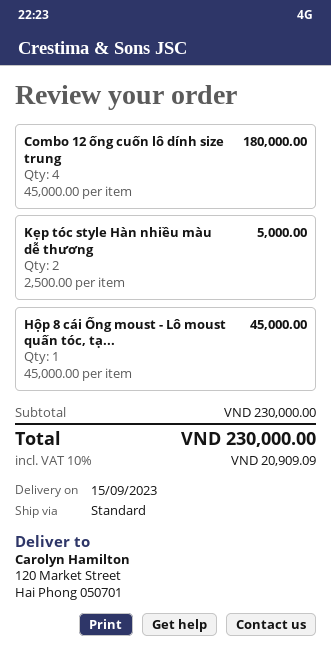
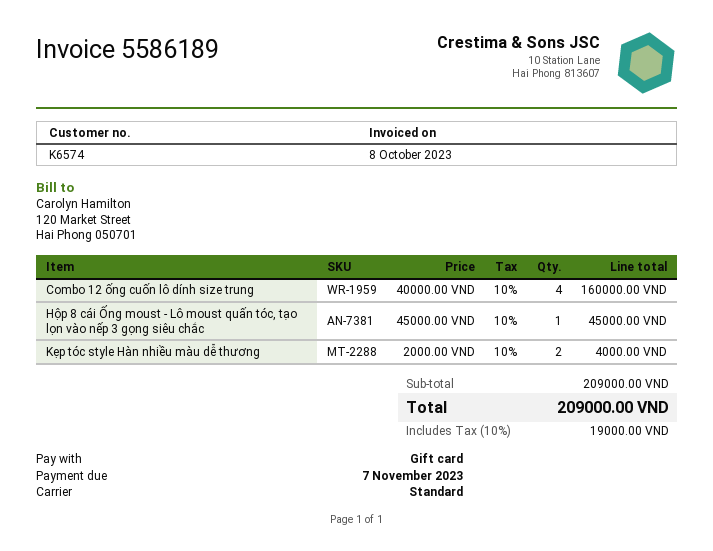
Combo 12 ống cuốn lô dính size trung: 4 x 45000.00 = 180000.00 -> 4 x 40000.00 = 160000.00
Kẹp tóc style Hàn nhiều màu dễ thương: 2 x 2500.00 = 5000.00 -> 2 x 2000.00 = 4000.00
subtotal: 230000.00 -> 209000.00
tax: 10% = 20909.09 -> 10% = 19000.00
total: 230000.00 -> 209000.00

